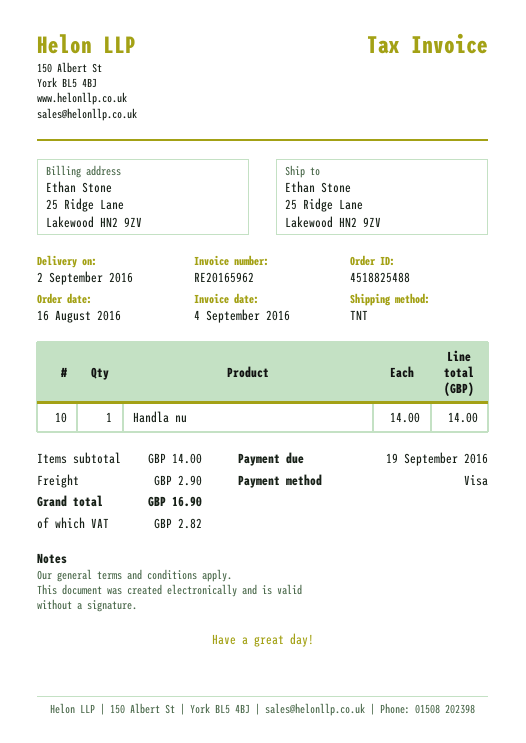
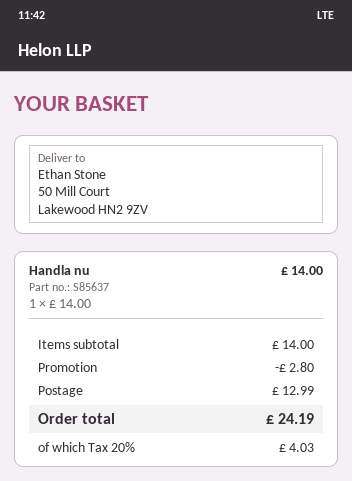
ship to: 25 Ridge Lane, Lakewood HN2 9ZV -> 50 Mill Court, Lakewood HN2 9ZV
discount: none -> 2.80
shipping: 2.90 -> 12.99
tax: 2.82 -> 4.03
total: 16.90 -> 24.19

